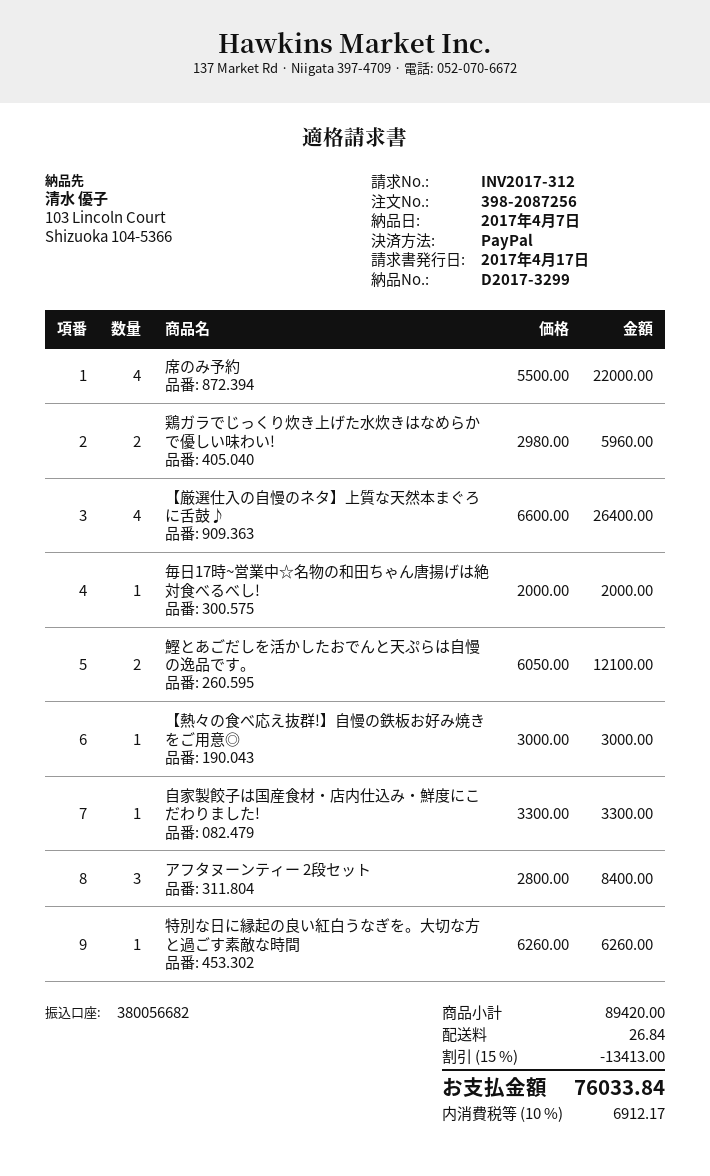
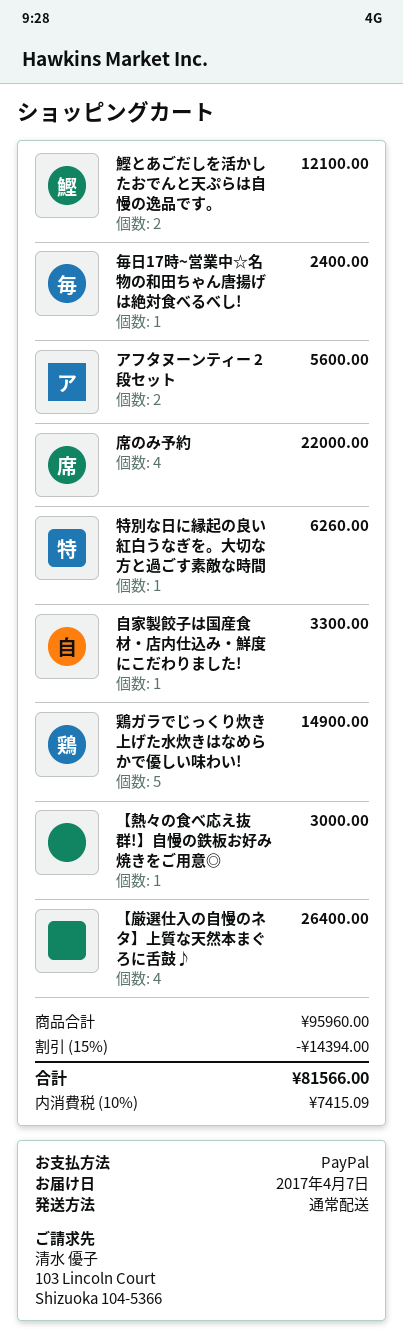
鶏ガラでじっくり炊き上げた水炊きはなめらかで優しい味わい!: 2 for 5960.00 -> 5 for 14900.00
毎日17時~営業中☆名物の和田ちゃん唐揚げは絶対食べるべし!: 1 for 2000.00 -> 1 for 2400.00
アフタヌーンティー 2段セット: 3 for 8400.00 -> 2 for 5600.00
subtotal: 89420.00 -> 95960.00
discount: 15% = 13413.00 -> 15% = 14394.00
shipping: 26.84 -> none
tax: 10% = 6912.17 -> 10% = 7415.09
total: 76033.84 -> 81566.00

